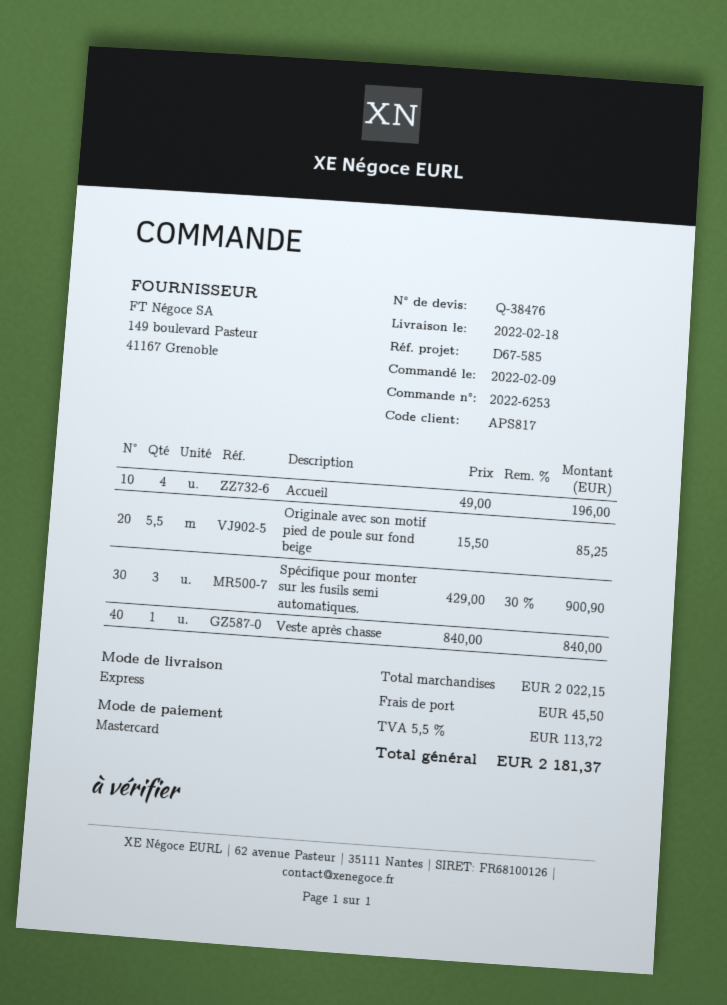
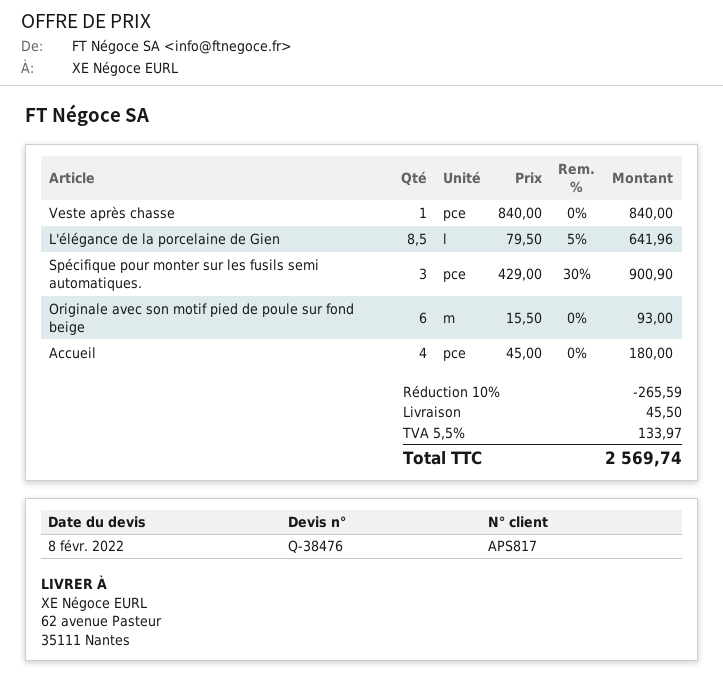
Accueil: 4 x 49.00 = 196.00 -> 4 x 45.00 = 180.00
Originale avec son motif pied de poule sur fond beige: 5.5 x 15.50 = 85.25 -> 6 x 15.50 = 93.00
L'élégance de la porcelaine de Gien: none -> 8.5 x 79.50 - 5% = 641.96
discount: none -> 10% = 265.59
tax: 5.5% = 113.72 -> 5.5% = 133.97
total: 2181.37 -> 2569.74

